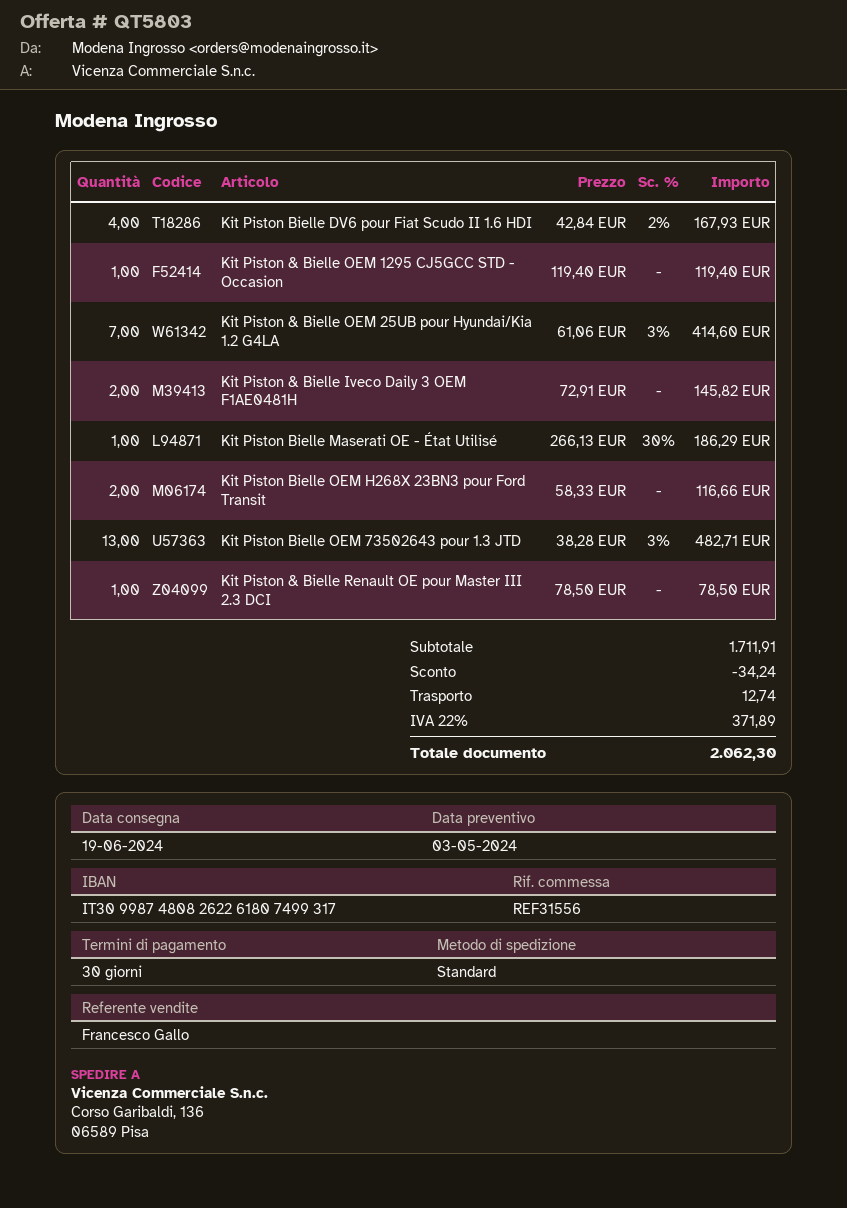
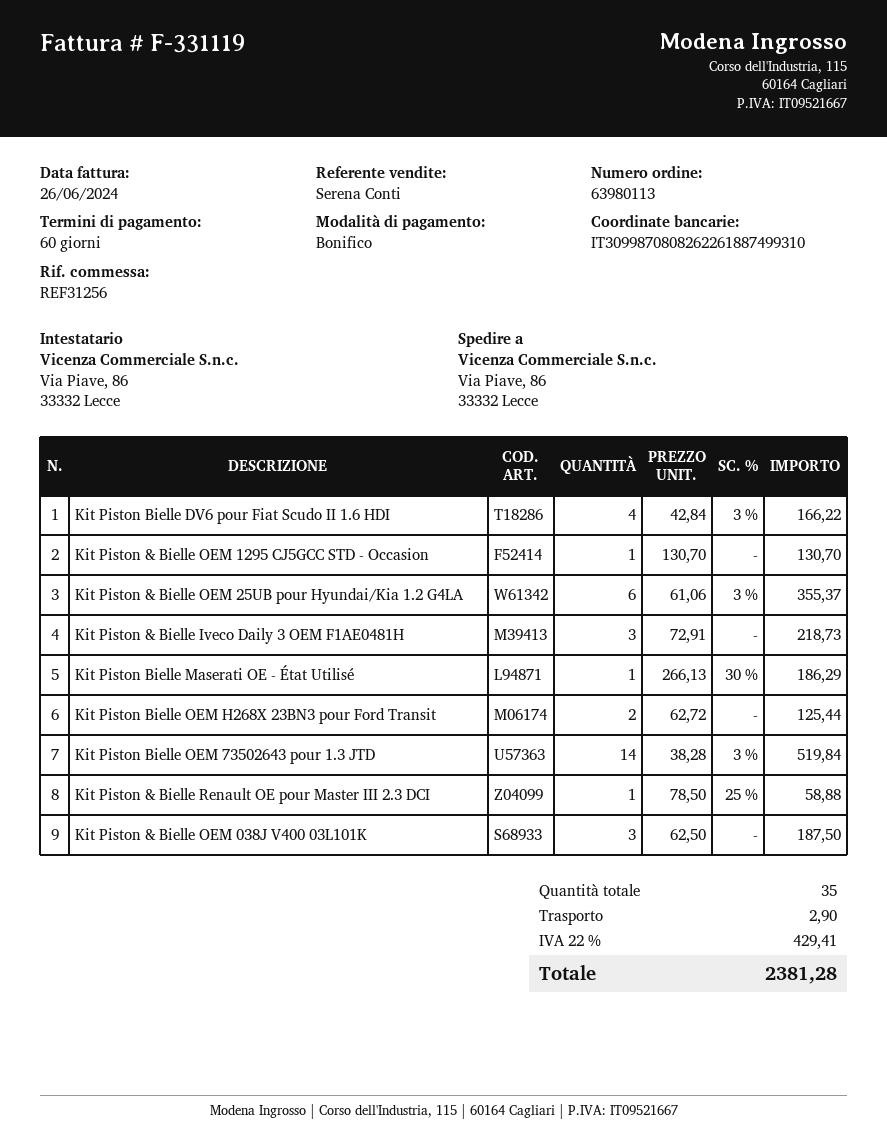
payment terms: 30 days -> 60 days
reference: REF31556 -> REF31256
sales rep: Francesco Gallo -> Serena Conti
bank account: IT3099874808262261807499317 -> IT3099870808262261887499310
ship to: Corso Garibaldi, 136, 06589 Pisa -> Via Piave, 86, 33332 Lecce
Kit Piston Bielle DV6 pour Fiat Scudo II 1.6 HDI: 4 x 42.84 - 2% = 167.93 -> 4 x 42.84 - 3% = 166.22
Kit Piston & Bielle OEM 1295 CJ5GCC STD - Occasion: 1 x 119.40 = 119.40 -> 1 x 130.70 = 130.70
Kit Piston & Bielle OEM 25UB pour Hyundai/Kia 1.2 G4LA: 7 x 61.06 - 3% = 414.60 -> 6 x 61.06 - 3% = 355.37
Kit Piston & Bielle Iveco Daily 3 OEM F1AE0481H: 2 x 72.91 = 145.82 -> 3 x 72.91 = 218.73
Kit Piston Bielle OEM H268X 23BN3 pour Ford Transit: 2 x 58.33 = 116.66 -> 2 x 62.72 = 125.44
Kit Piston Bielle OEM 73502643 pour 1.3 JTD: 13 x 38.28 - 3% = 482.71 -> 14 x 38.28 - 3% = 519.84
Kit Piston & Bielle Renault OE pour Master III 2.3 DCI: 1 x 78.50 = 78.50 -> 1 x 78.50 - 25% = 58.88
Kit Piston & Bielle OEM 038J V400 03L101K: none -> 3 x 62.50 = 187.50
discount: 34.24 -> none
shipping: 12.74 -> 2.90
tax: 22% = 371.89 -> 22% = 429.41
total: 2062.30 -> 2381.28

